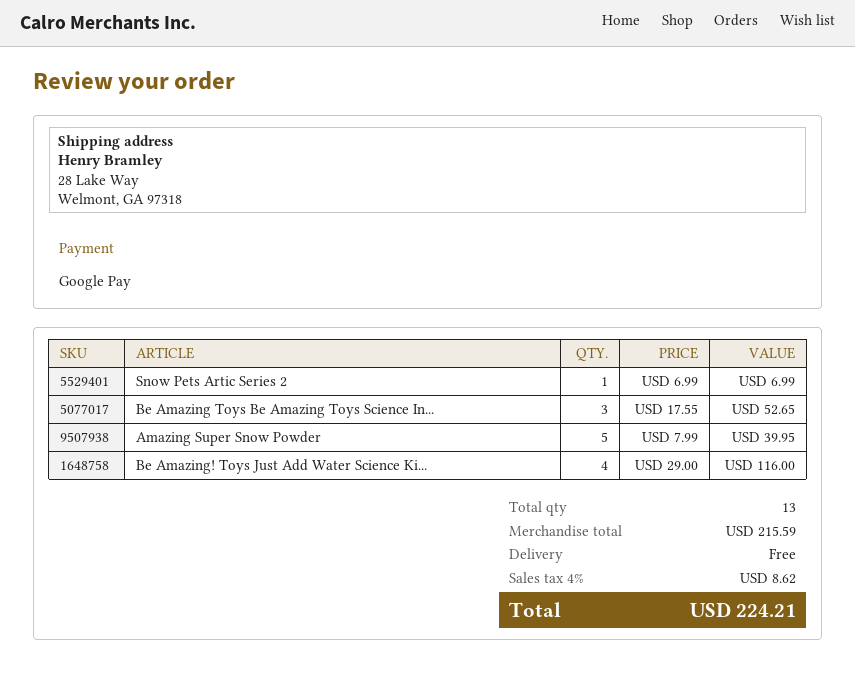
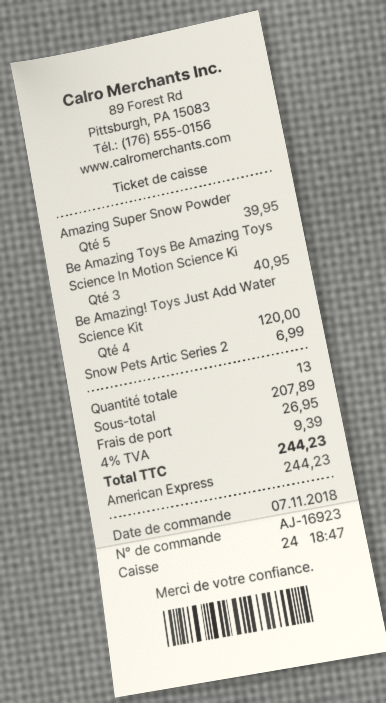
payment method: Google Pay -> American Express
Be Amazing Toys Be Amazing Toys Science In...: 3 for 52.65 -> 3 for 40.95
Be Amazing! Toys Just Add Water Science Ki...: 4 for 116.00 -> 4 for 120.00
subtotal: 215.59 -> 207.89
shipping: 0.00 -> 26.95
tax: 4% = 8.62 -> 4% = 9.39
total: 224.21 -> 244.23

